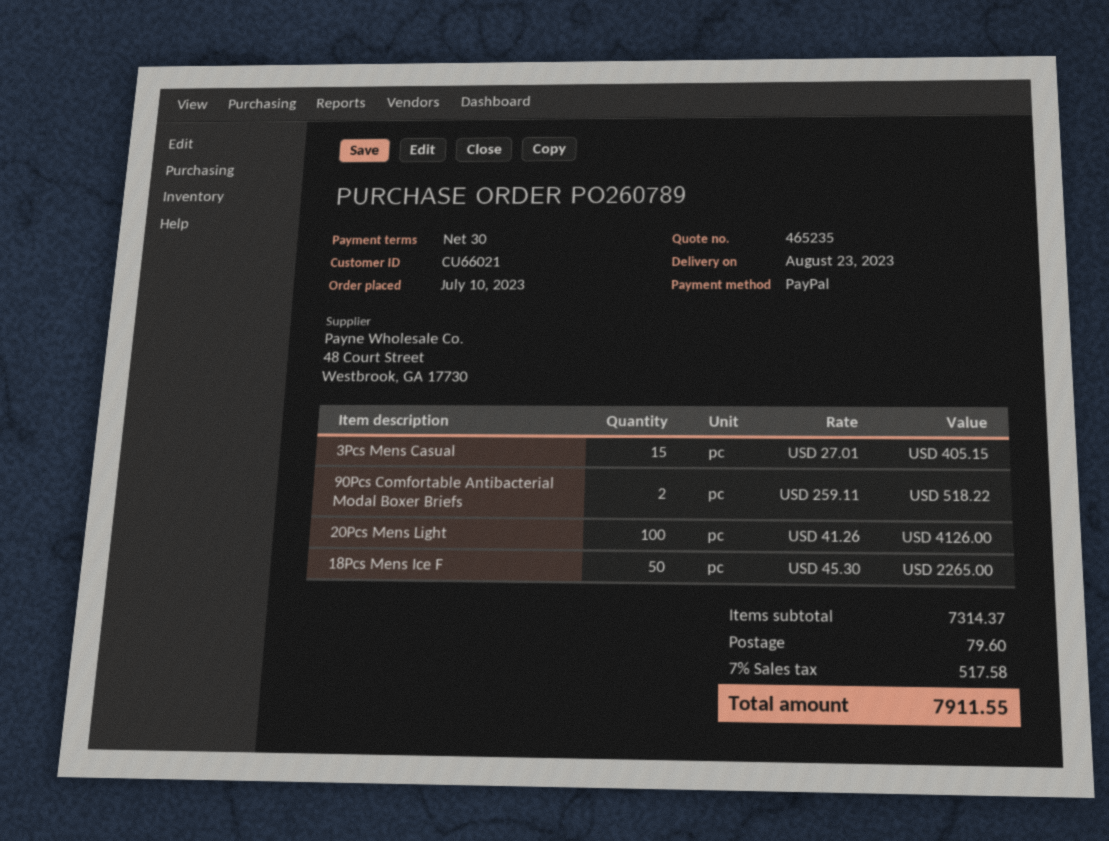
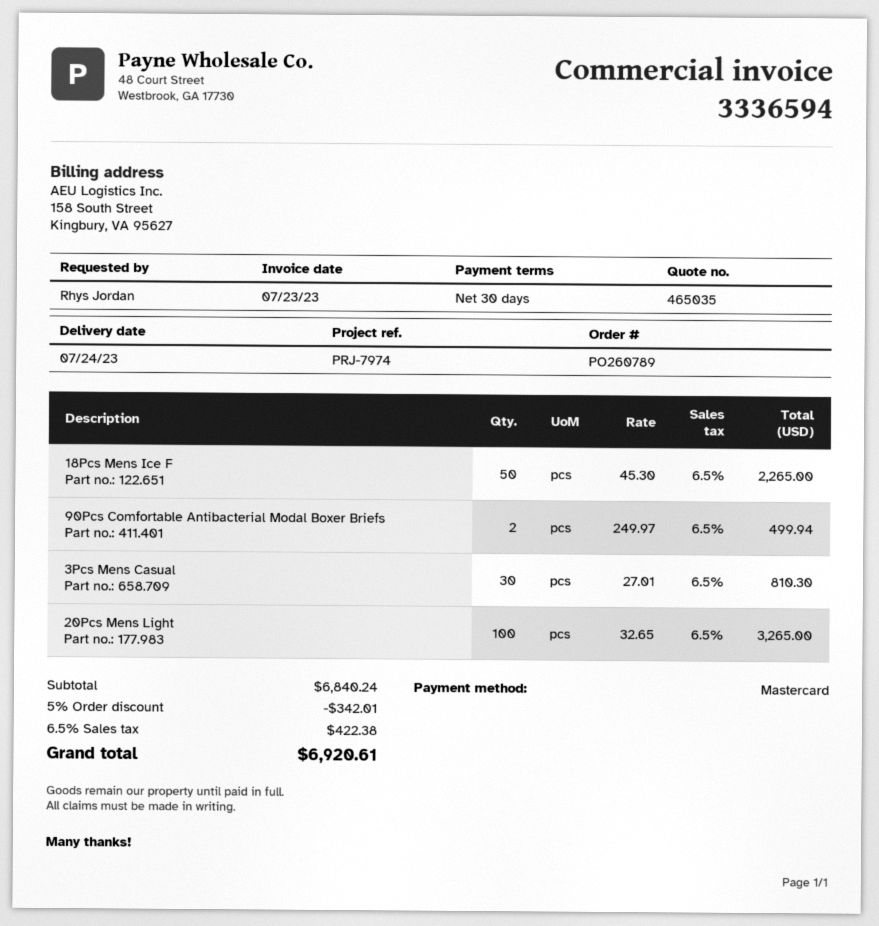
quote number: 465235 -> 465035
delivery date: 2023-08-23 -> 2023-07-24
payment method: PayPal -> Mastercard
3Pcs Mens Casual: 15 x 27.01 = 405.15 -> 30 x 27.01 = 810.30
90Pcs Comfortable Antibacterial Modal Boxer Briefs: 2 x 259.11 = 518.22 -> 2 x 249.97 = 499.94
20Pcs Mens Light: 100 x 41.26 = 4126.00 -> 100 x 32.65 = 3265.00
subtotal: 7314.37 -> 6840.24
discount: none -> 5% = 342.01
shipping: 79.60 -> none
tax: 7% = 517.58 -> 6.5% = 422.38
total: 7911.55 -> 6920.61

